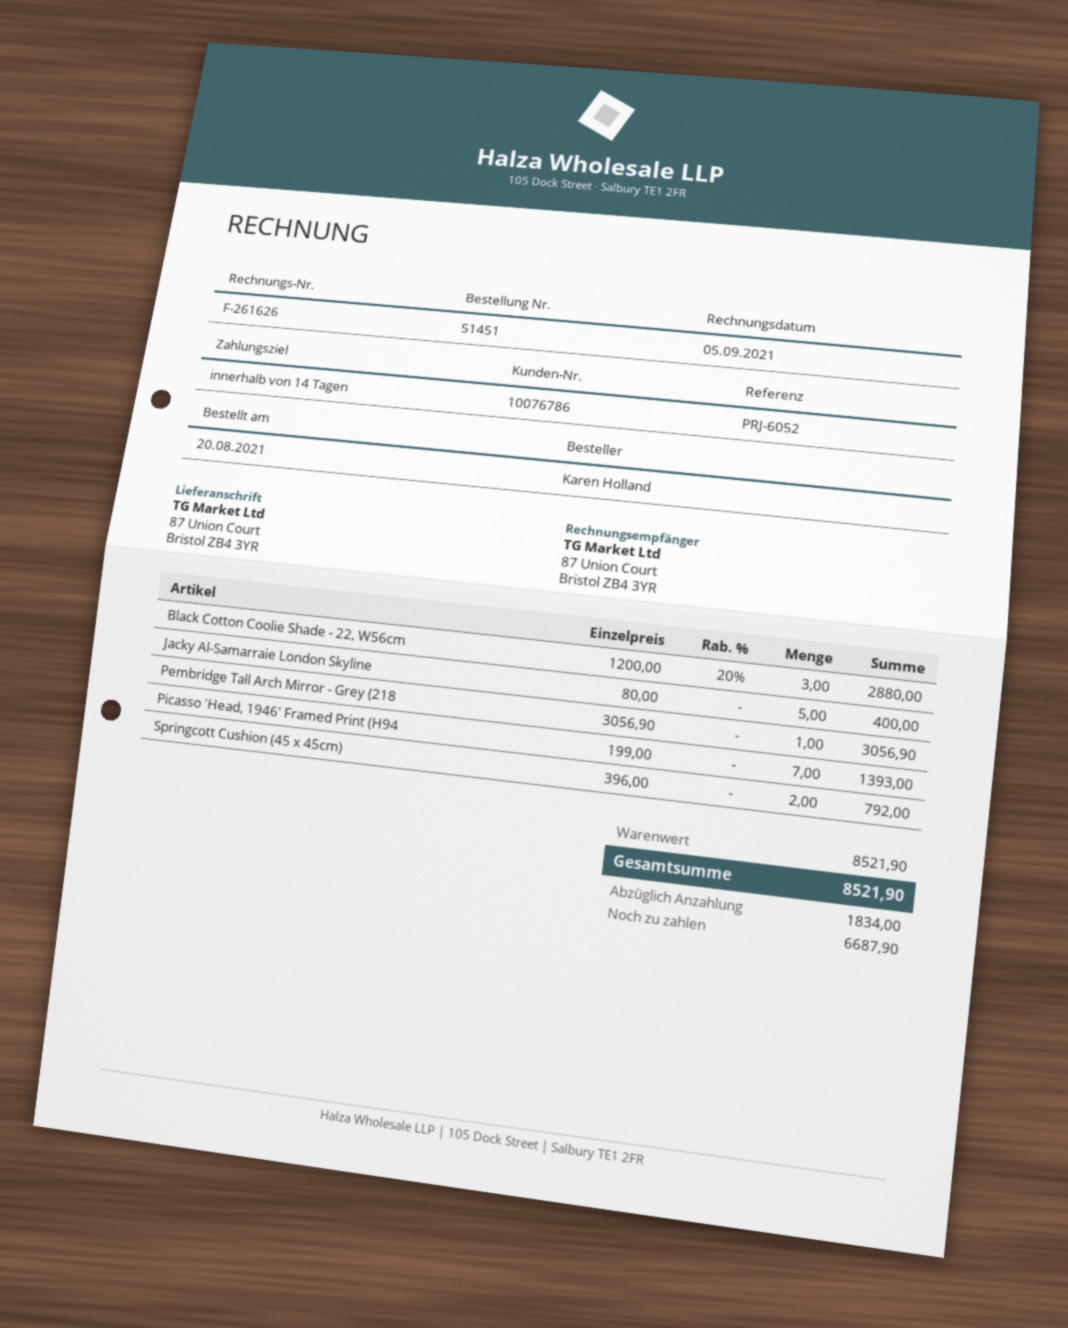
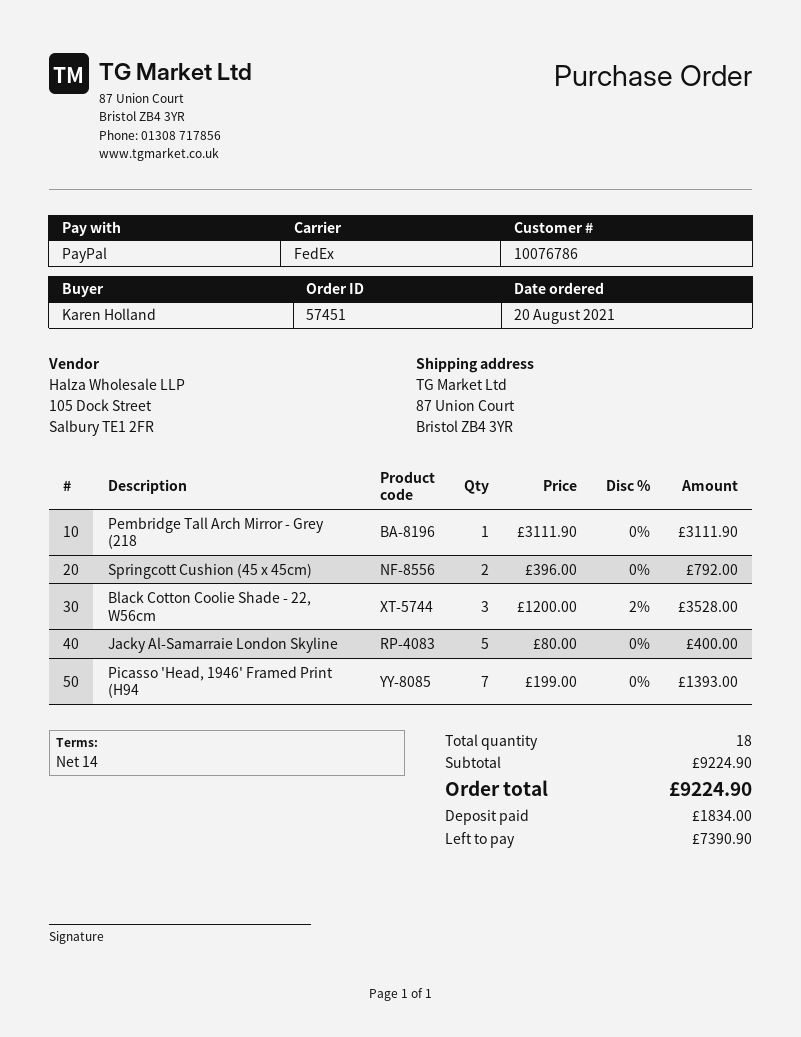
order number: 51451 -> 57451
Black Cotton Coolie Shade - 22, W56cm: 3 x 1200.00 - 20% = 2880.00 -> 3 x 1200.00 - 2% = 3528.00
Pembridge Tall Arch Mirror - Grey (218: 1 x 3056.90 = 3056.90 -> 1 x 3111.90 = 3111.90
subtotal: 8521.90 -> 9224.90
total: 8521.90 -> 9224.90
balance: 6687.90 -> 7390.90

